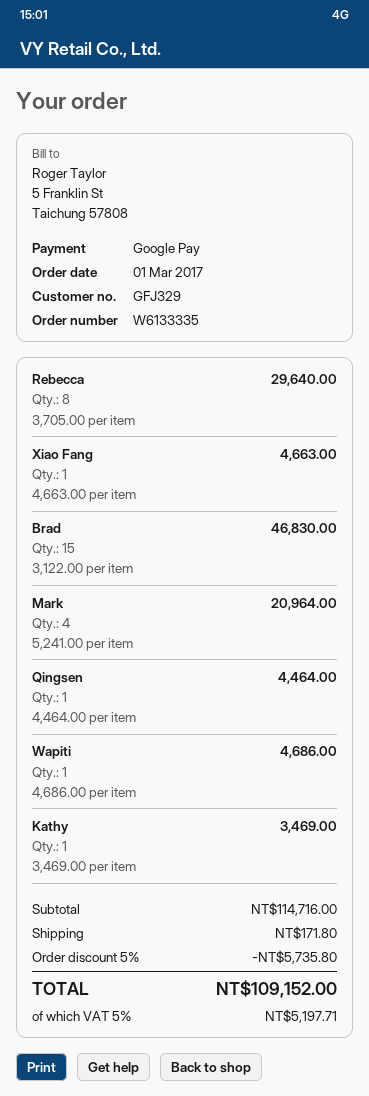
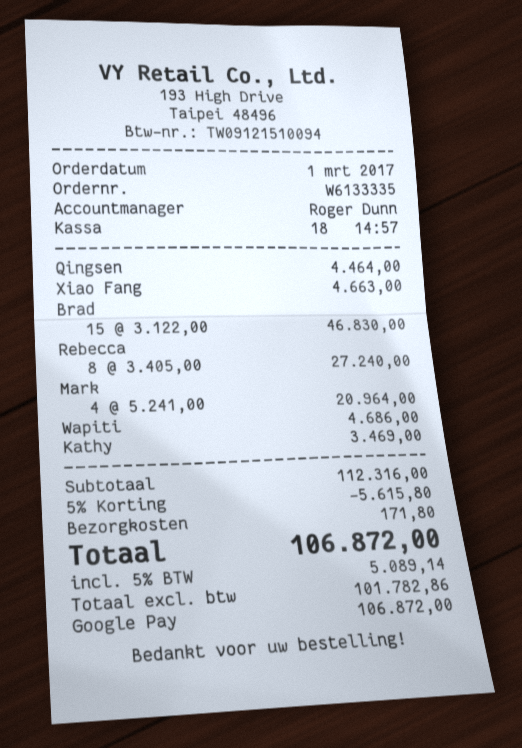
Rebecca: 8 x 3705.00 = 29640.00 -> 8 x 3405.00 = 27240.00
subtotal: 114716.00 -> 112316.00
discount: 5% = 5735.80 -> 5% = 5615.80
tax: 5% = 5197.71 -> 5% = 5089.14
total: 109152.00 -> 106872.00

